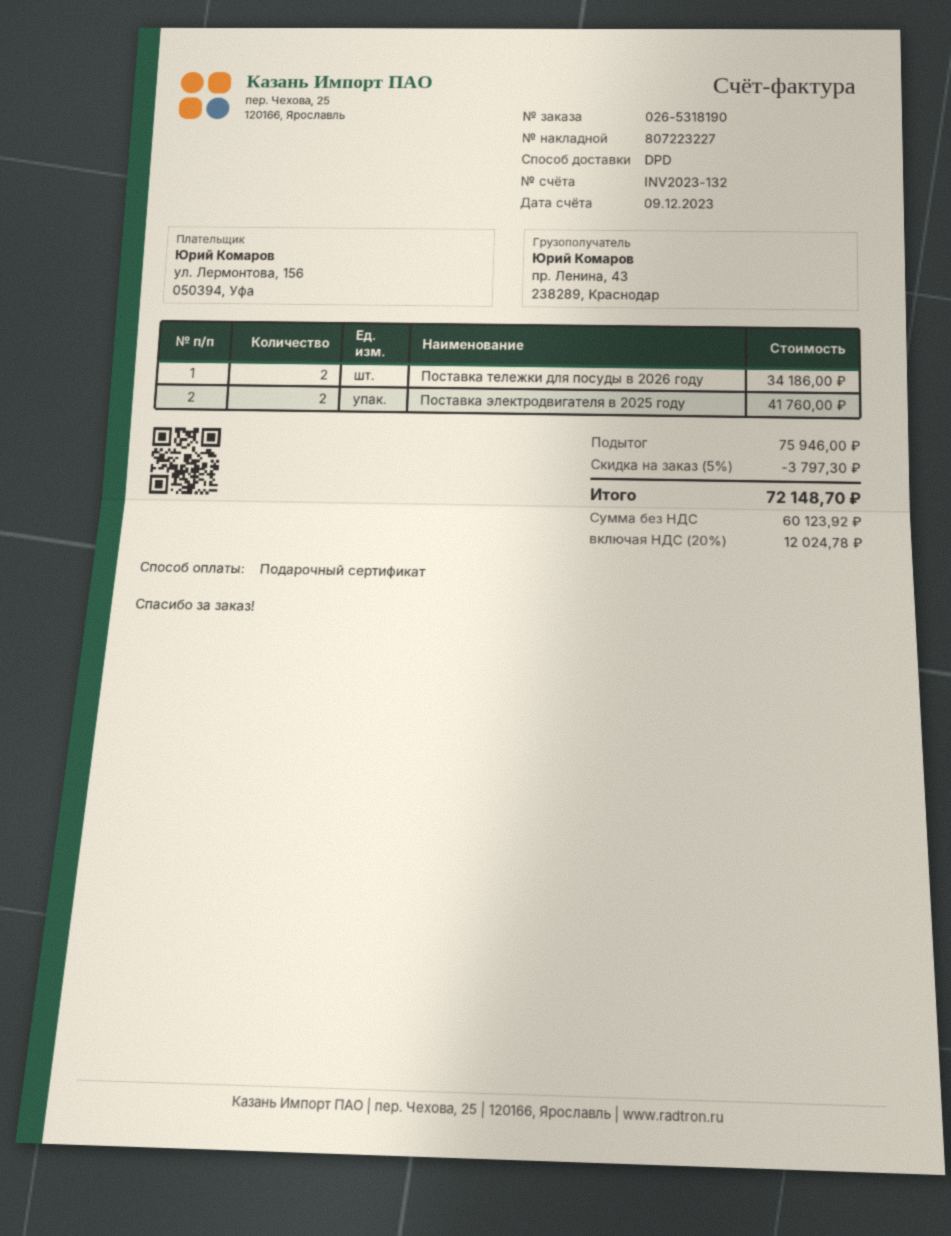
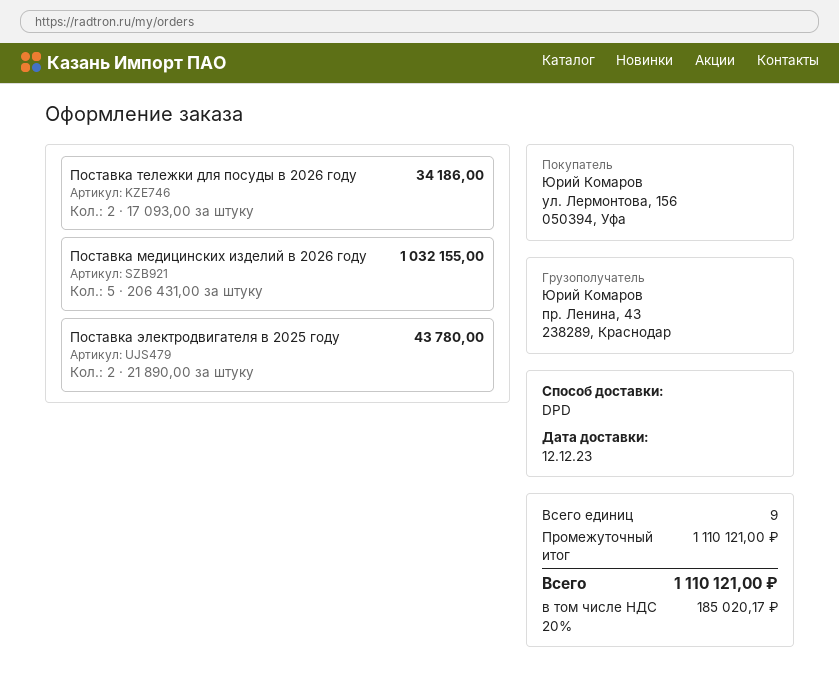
Поставка электродвигателя в 2025 году: 2 for 41760.00 -> 2 for 43780.00
Поставка медицинских изделий в 2026 году: none -> 5 for 1032155.00
subtotal: 75946.00 -> 1110121.00
discount: 5% = 3797.30 -> none
tax: 20% = 12024.78 -> 20% = 185020.17
total: 72148.70 -> 1110121.00

